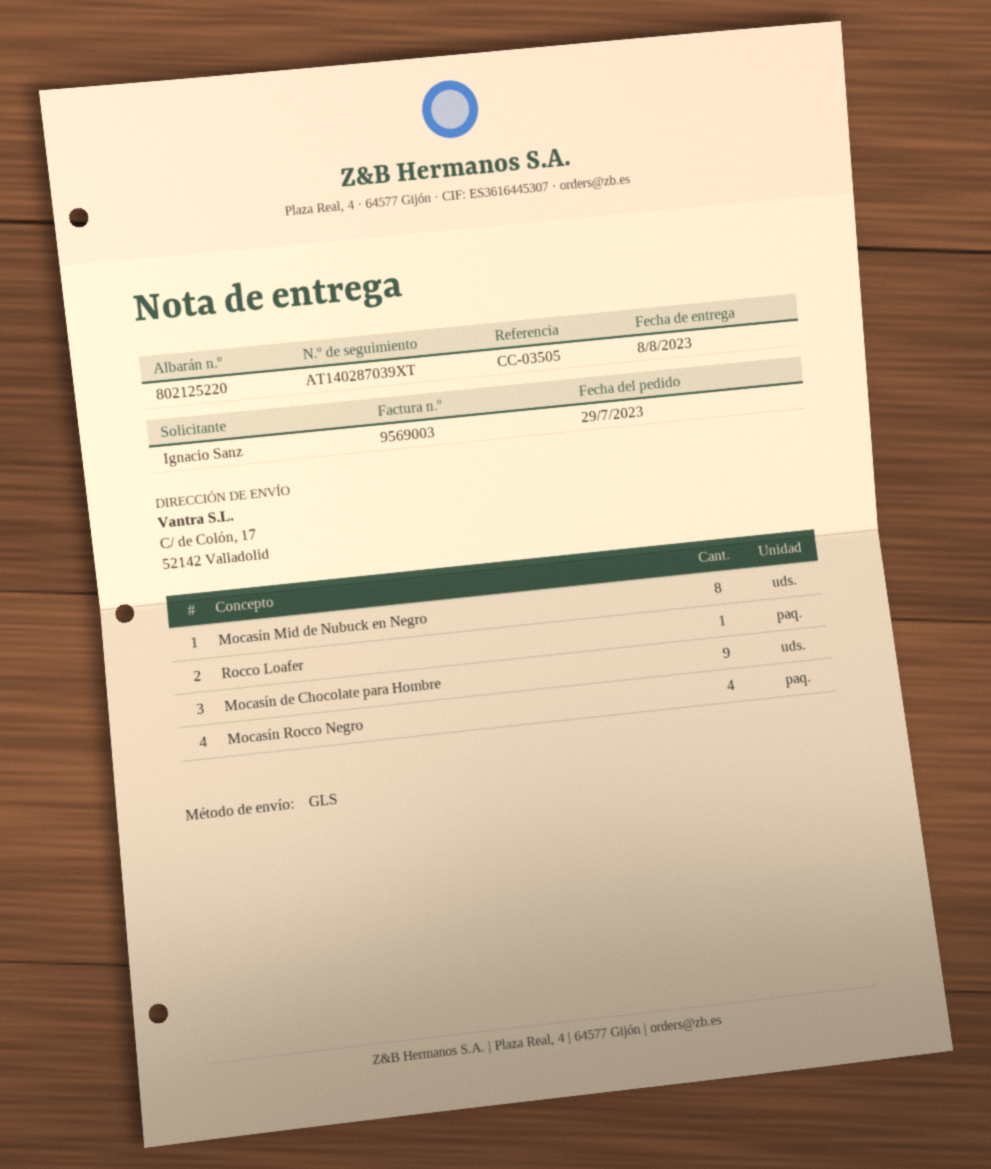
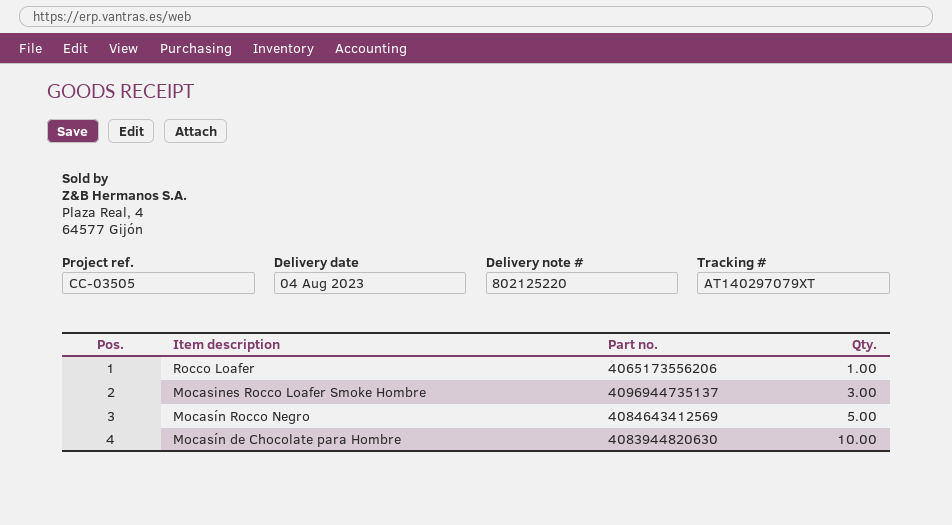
delivery date: 2023-08-08 -> 2023-08-04
tracking number: AT140287039XT -> AT140297079XT
Mocasín Mid de Nubuck en Negro: 8 -> none
Mocasín de Chocolate para Hombre: 9 -> 10
Mocasín Rocco Negro: 4 -> 5
Mocasines Rocco Loafer Smoke Hombre: none -> 3

